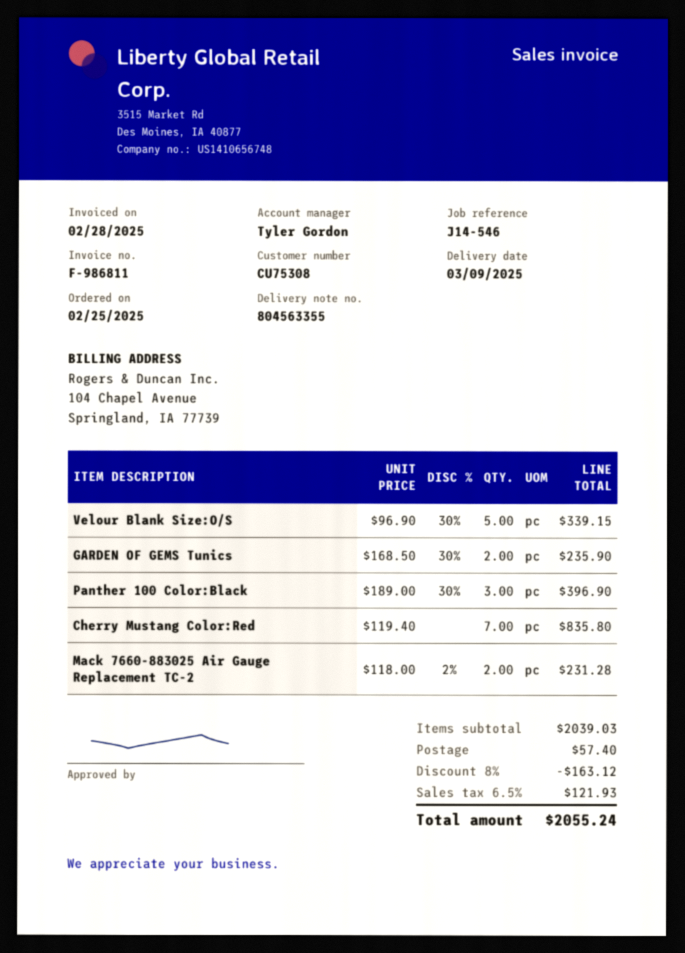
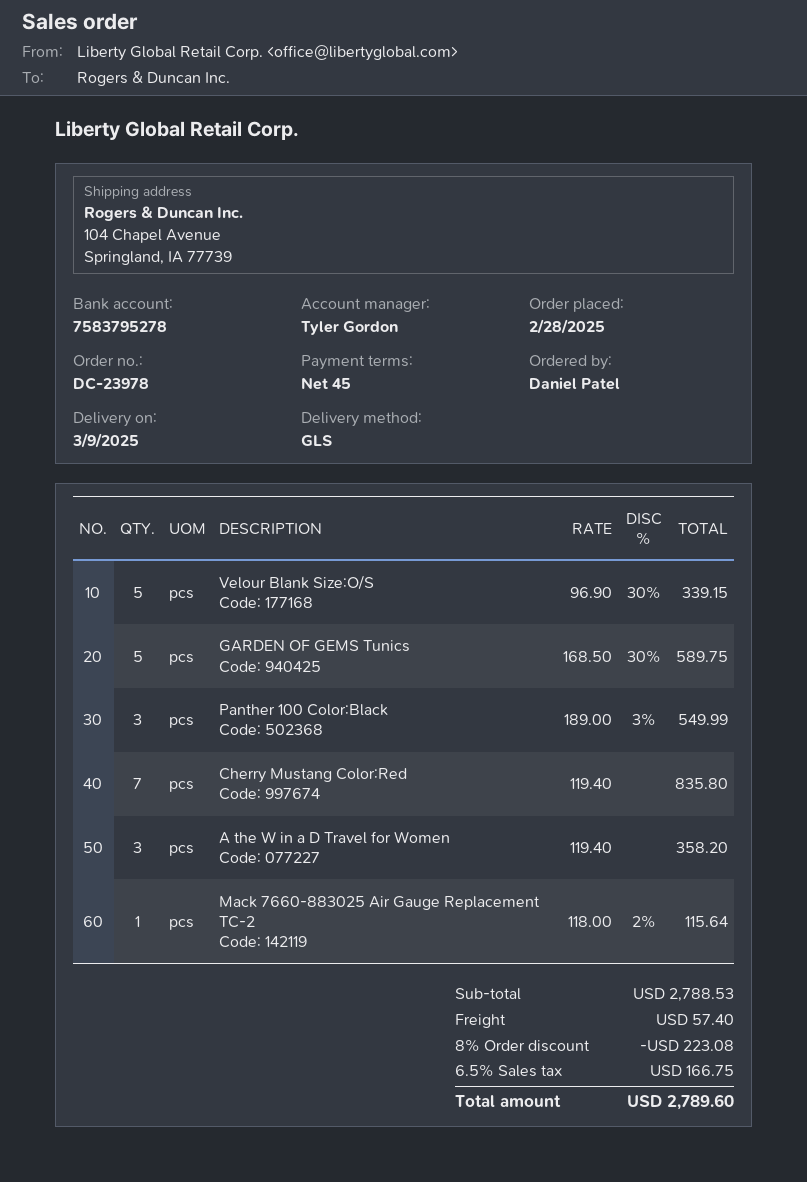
order date: 2025-02-25 -> 2025-02-28
GARDEN OF GEMS Tunics: 2 x 168.50 - 30% = 235.90 -> 5 x 168.50 - 30% = 589.75
Panther 100 Color:Black: 3 x 189.00 - 30% = 396.90 -> 3 x 189.00 - 3% = 549.99
Mack 7660-883025 Air Gauge Replacement TC-2: 2 x 118.00 - 2% = 231.28 -> 1 x 118.00 - 2% = 115.64
A the W in a D Travel for Women: none -> 3 x 119.40 = 358.20
subtotal: 2039.03 -> 2788.53
discount: 8% = 163.12 -> 8% = 223.08
tax: 6.5% = 121.93 -> 6.5% = 166.75
total: 2055.24 -> 2789.60

